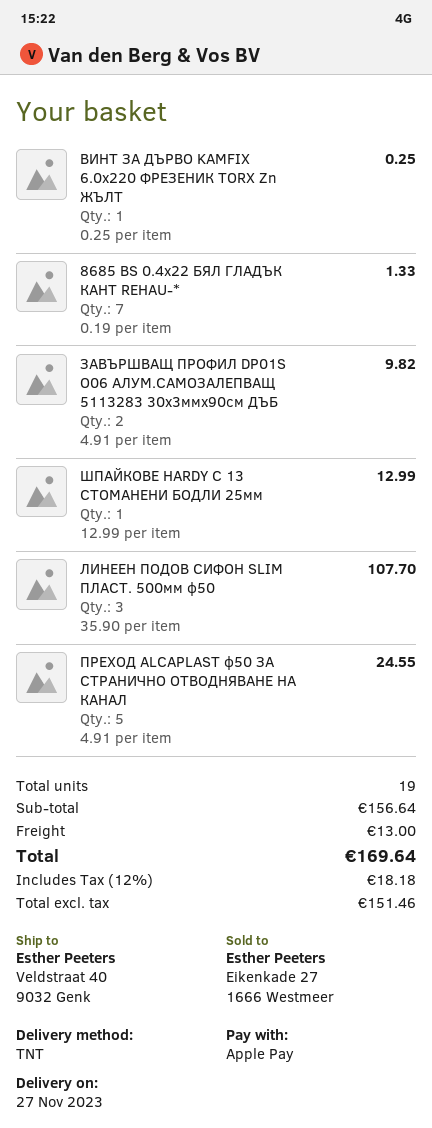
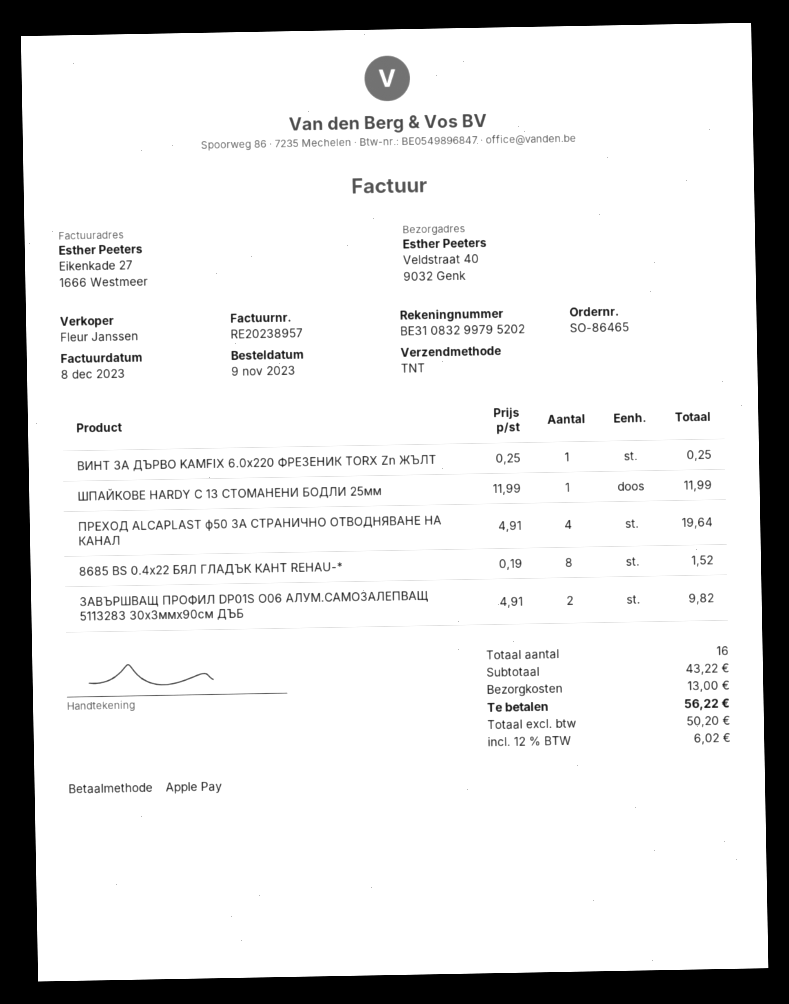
8685 BS 0.4х22 БЯЛ ГЛАДЪК КАНТ REHAU-*: 7 x 0.19 = 1.33 -> 8 x 0.19 = 1.52
ШПАЙКОВЕ HARDY С 13 СТОМАНЕНИ БОДЛИ 25мм: 1 x 12.99 = 12.99 -> 1 x 11.99 = 11.99
ЛИНЕЕН ПОДОВ СИФОН SLIM ПЛАСТ. 500мм ф50: 3 x 35.90 = 107.70 -> none
ПРЕХОД ALCAPLAST ф50 ЗА СТРАНИЧНО ОТВОДНЯВАНЕ НА КАНАЛ: 5 x 4.91 = 24.55 -> 4 x 4.91 = 19.64
total quantity: 19 -> 16
subtotal: 156.64 -> 43.22
net: 151.46 -> 50.20
tax: 12% = 18.18 -> 12% = 6.02
total: 169.64 -> 56.22

